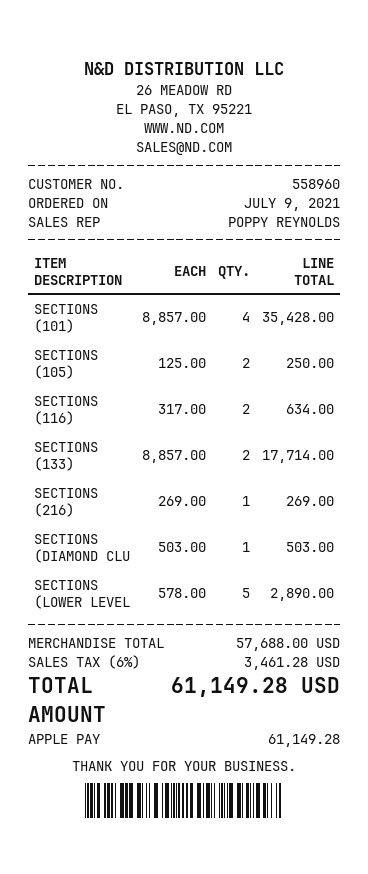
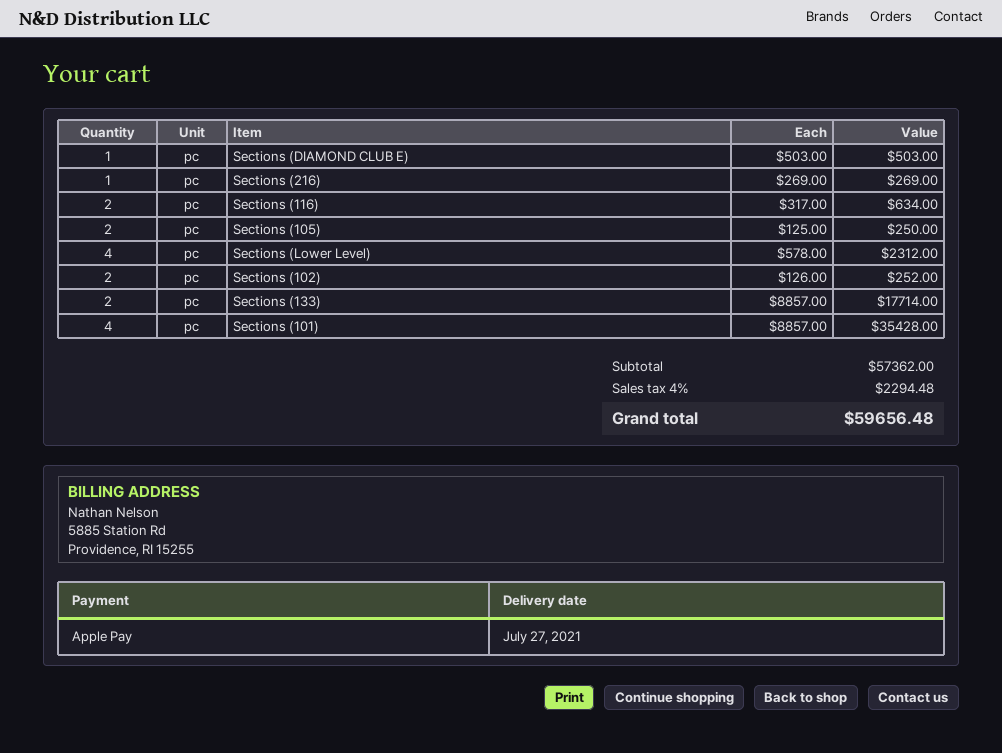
SECTIONS (LOWER LEVEL: 5 x 578.00 = 2890.00 -> 4 x 578.00 = 2312.00
Sections (102): none -> 2 x 126.00 = 252.00
subtotal: 57688.00 -> 57362.00
tax: 6% = 3461.28 -> 4% = 2294.48
total: 61149.28 -> 59656.48

